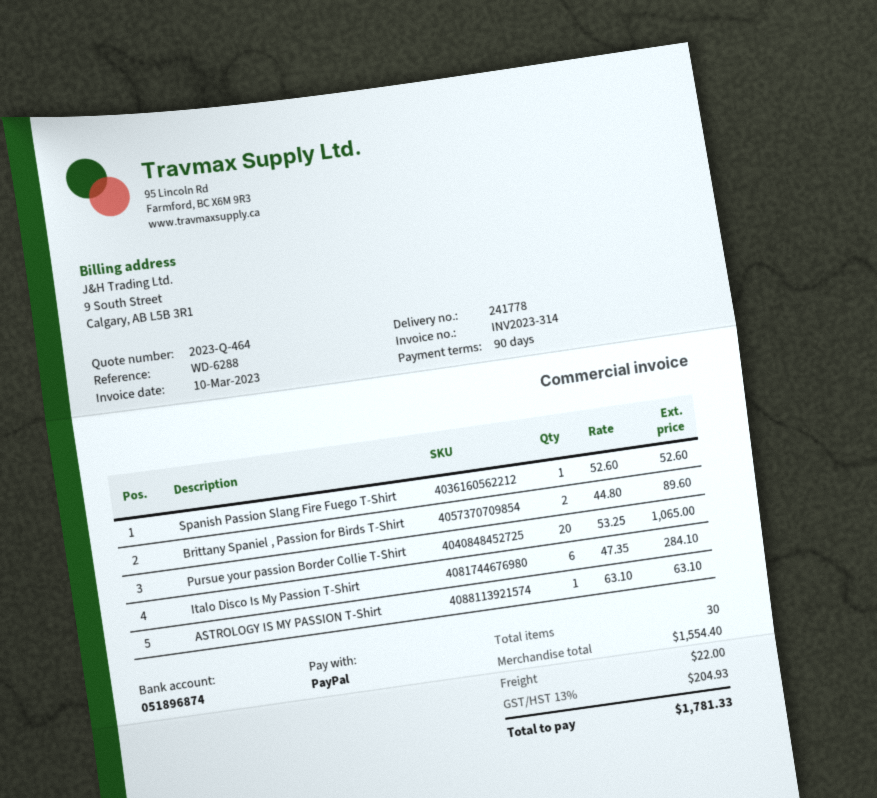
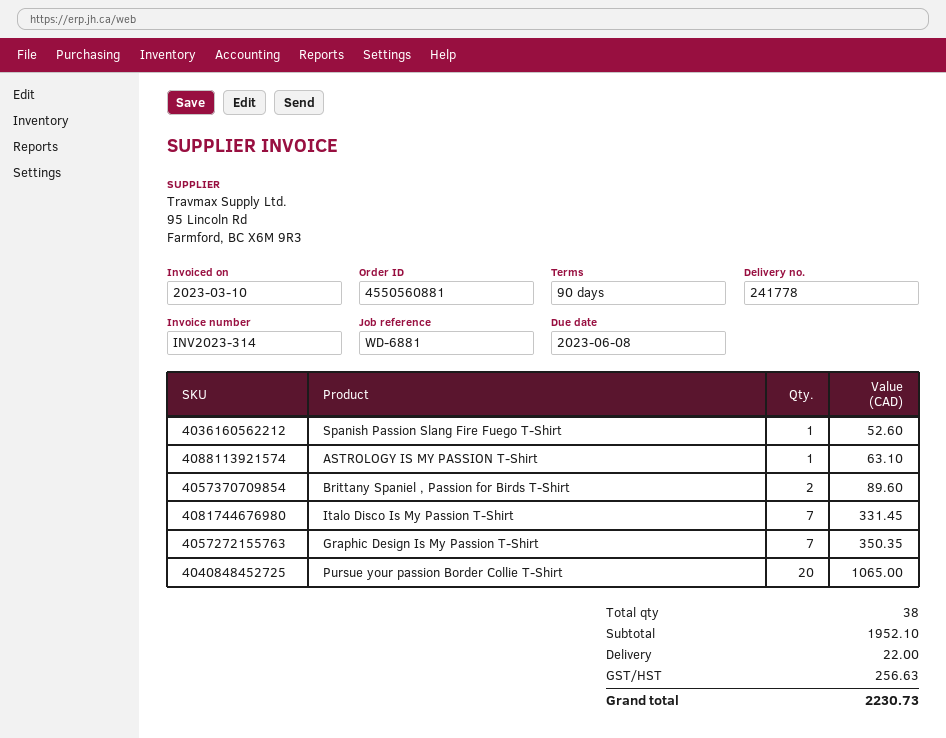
reference: WD-6288 -> WD-6881
Italo Disco Is My Passion T-Shirt: 6 for 284.10 -> 7 for 331.45
Graphic Design Is My Passion T-Shirt: none -> 7 for 350.35
total quantity: 30 -> 38
subtotal: 1554.40 -> 1952.10
tax: 204.93 -> 256.63
total: 1781.33 -> 2230.73

